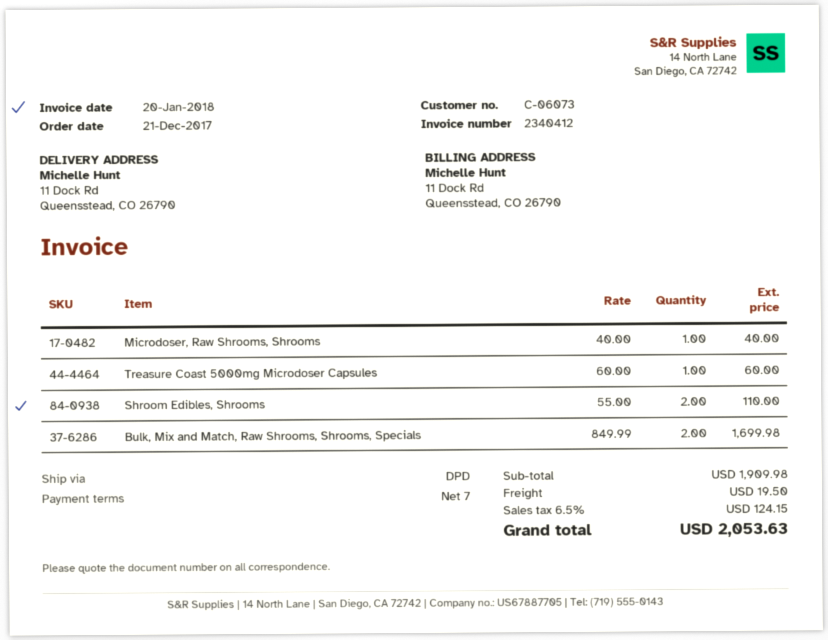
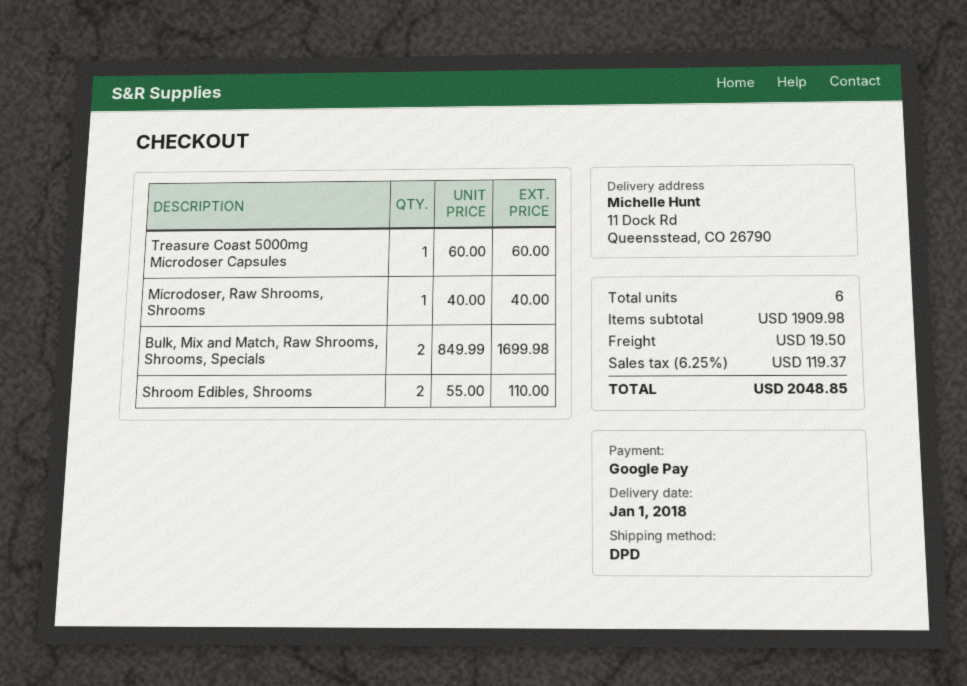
tax: 6.5% = 124.15 -> 6.25% = 119.37
total: 2053.63 -> 2048.85

